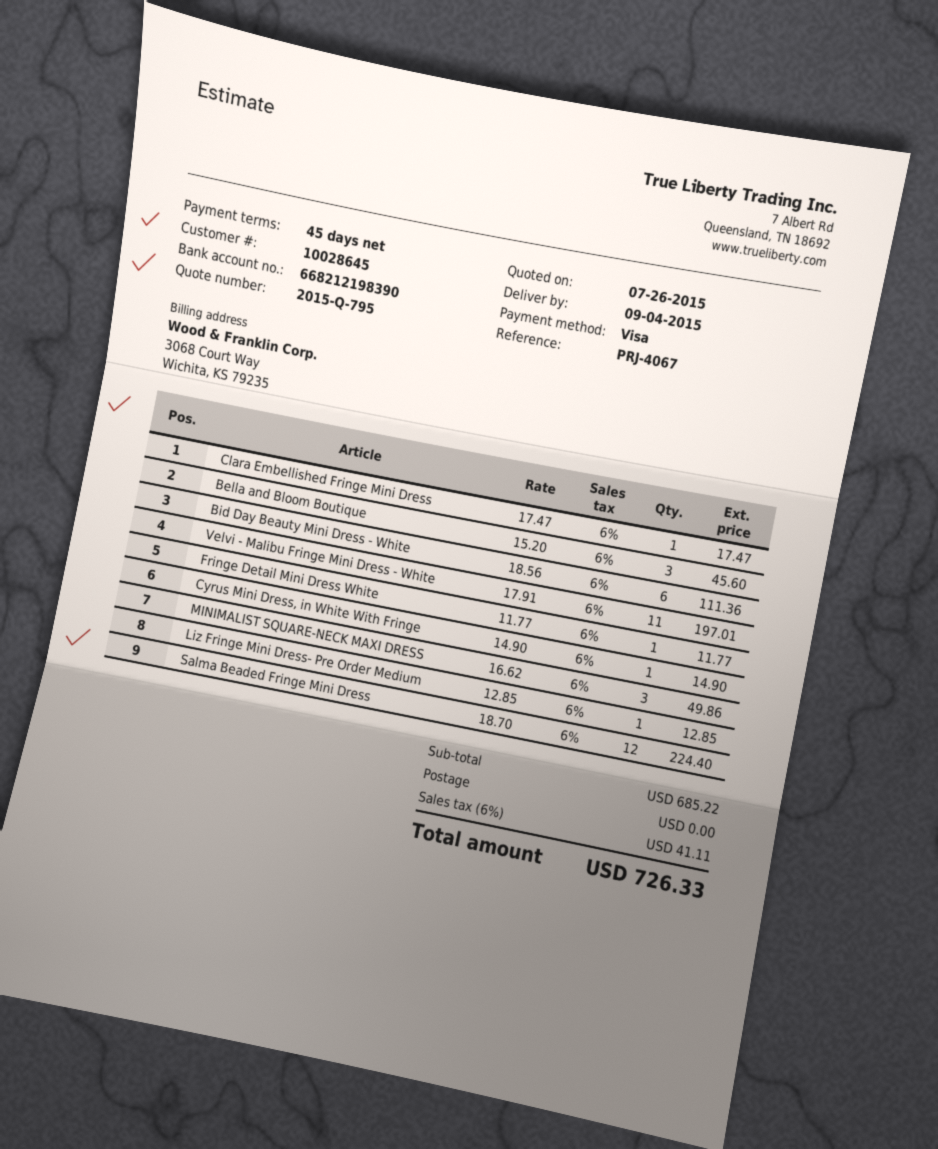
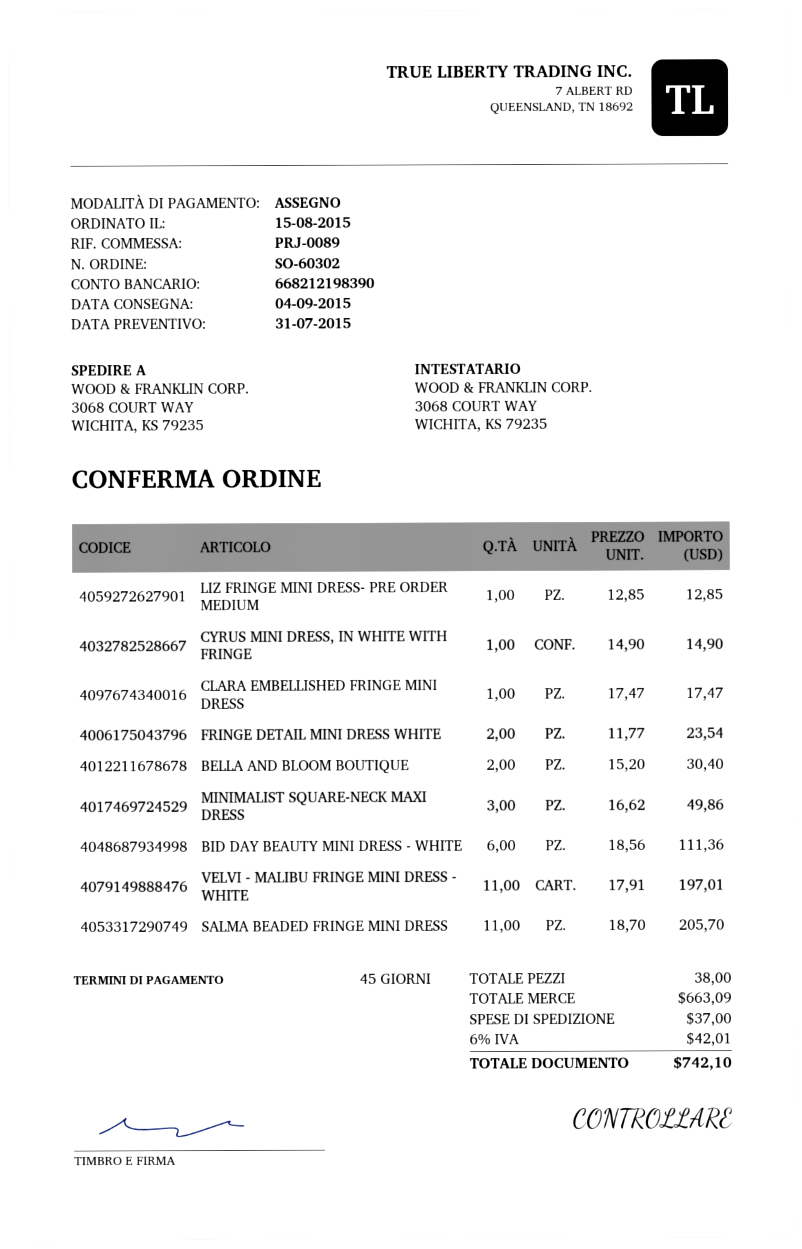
quote date: 2015-07-26 -> 2015-07-31
reference: PRJ-4067 -> PRJ-0089
payment method: Visa -> cheque
Bella and Bloom Boutique: 3 x 15.20 = 45.60 -> 2 x 15.20 = 30.40
Fringe Detail Mini Dress White: 1 x 11.77 = 11.77 -> 2 x 11.77 = 23.54
Salma Beaded Fringe Mini Dress: 12 x 18.70 = 224.40 -> 11 x 18.70 = 205.70
subtotal: 685.22 -> 663.09
shipping: 0.00 -> 37.00
tax: 6% = 41.11 -> 6% = 42.01
total: 726.33 -> 742.10

